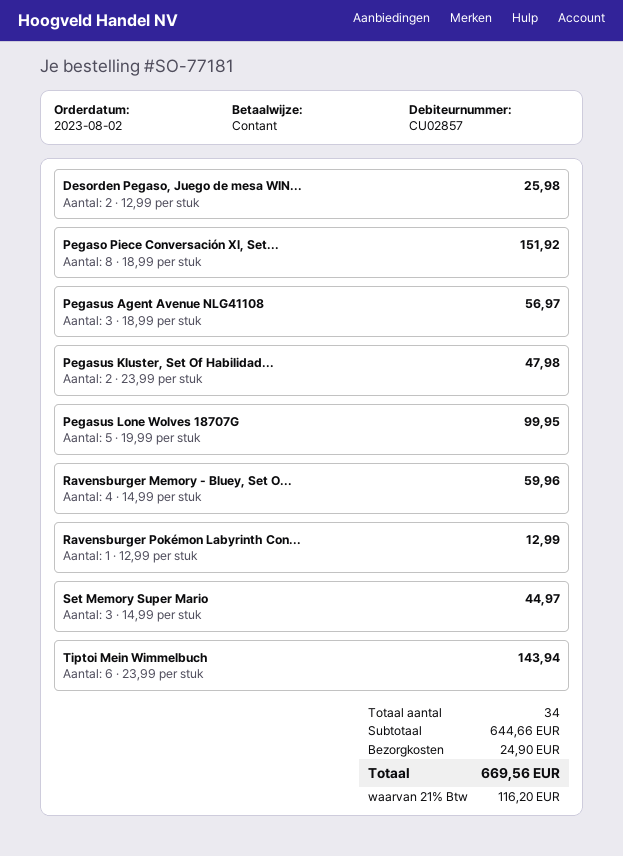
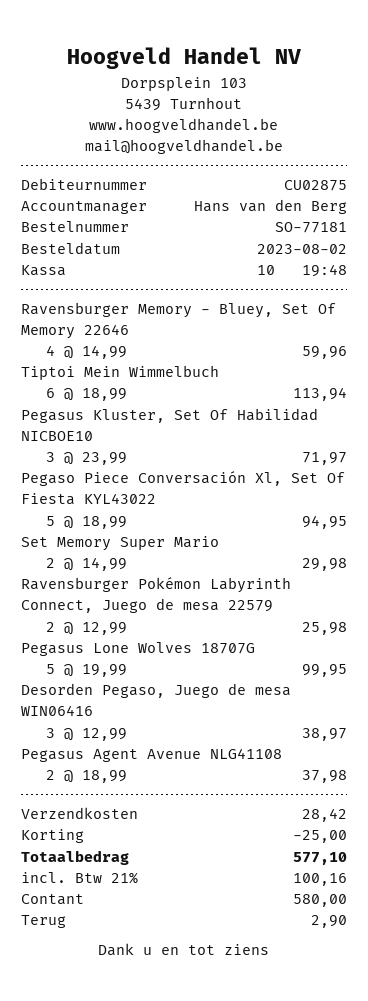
customer number: CU02857 -> CU02875
Desorden Pegaso, Juego de mesa WIN...: 2 x 12.99 = 25.98 -> 3 x 12.99 = 38.97
Pegaso Piece Conversación Xl, Set...: 8 x 18.99 = 151.92 -> 5 x 18.99 = 94.95
Pegasus Agent Avenue NLG41108: 3 x 18.99 = 56.97 -> 2 x 18.99 = 37.98
Pegasus Kluster, Set Of Habilidad...: 2 x 23.99 = 47.98 -> 3 x 23.99 = 71.97
Ravensburger Pokémon Labyrinth Con...: 1 x 12.99 = 12.99 -> 2 x 12.99 = 25.98
Set Memory Super Mario: 3 x 14.99 = 44.97 -> 2 x 14.99 = 29.98
Tiptoi Mein Wimmelbuch: 6 x 23.99 = 143.94 -> 6 x 18.99 = 113.94
discount: none -> 25.00
shipping: 24.90 -> 28.42
tax: 21% = 116.20 -> 21% = 100.16
total: 669.56 -> 577.10

